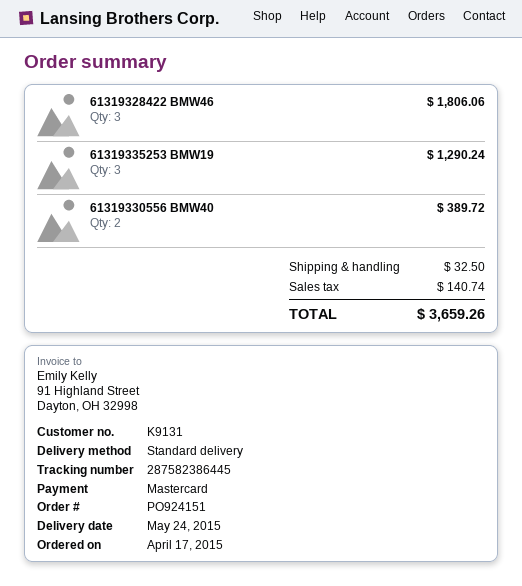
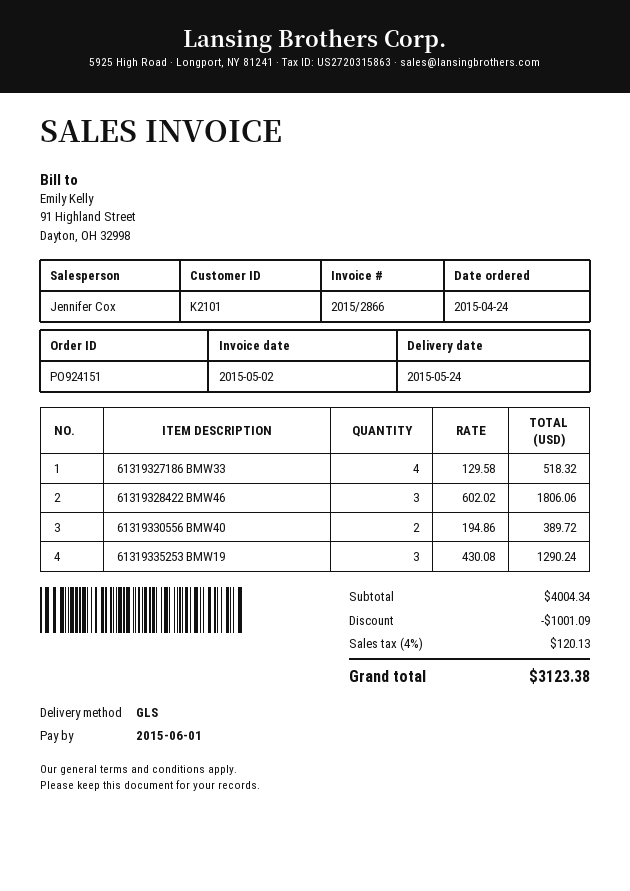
order date: 2015-04-17 -> 2015-04-24
customer number: K9131 -> K2101
shipping method: standard -> GLS
61319327186 BMW33: none -> 4 for 518.32
discount: none -> 1001.09
shipping: 32.50 -> none
tax: 140.74 -> 120.13
total: 3659.26 -> 3123.38

